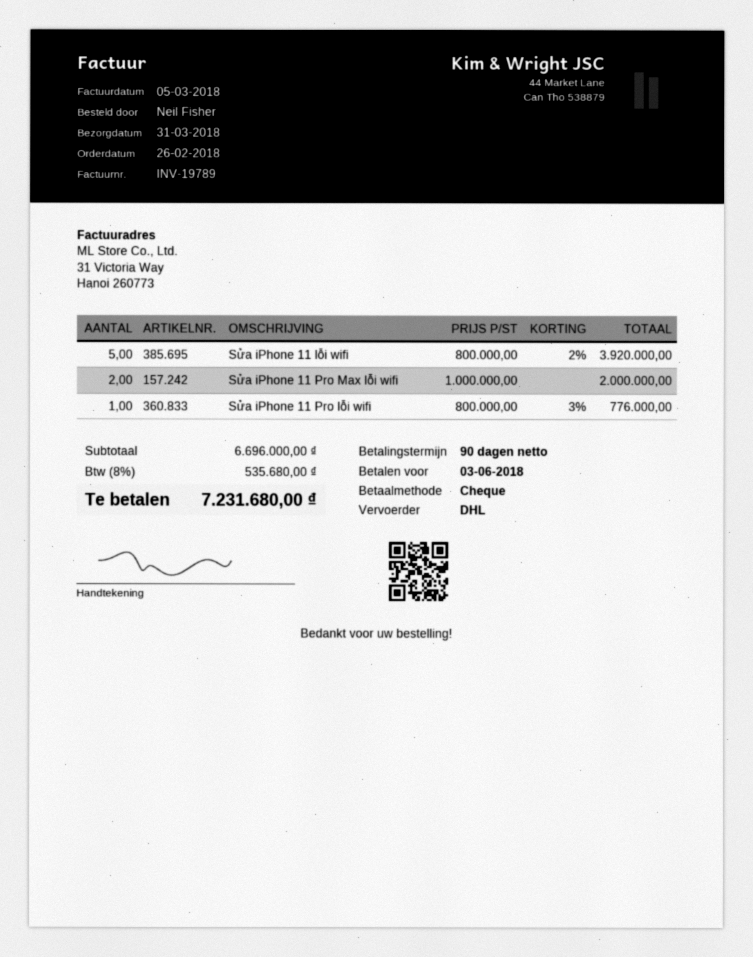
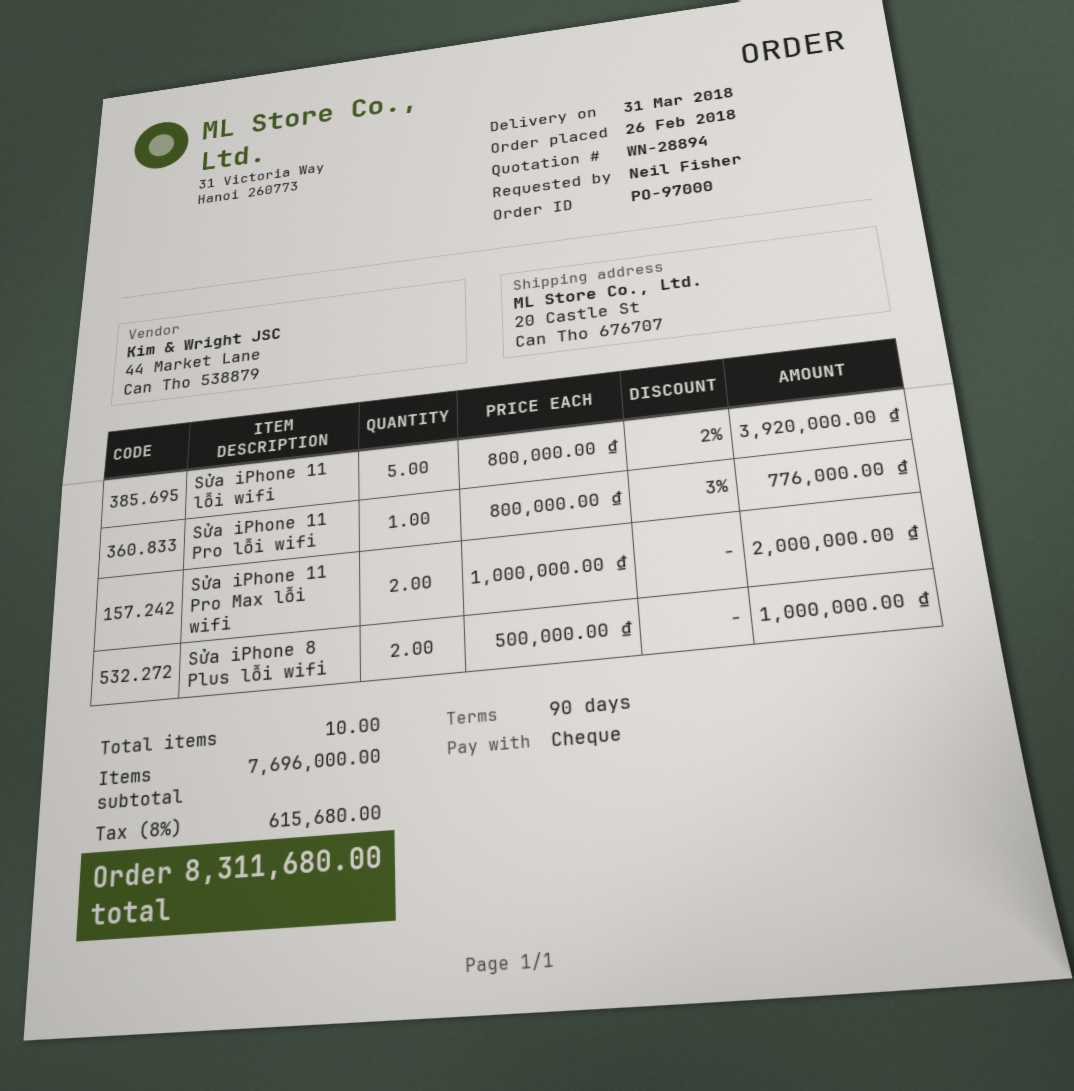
Sửa iPhone 8 Plus lỗi wifi: none -> 2 x 500000.00 = 1000000.00
subtotal: 6696000.00 -> 7696000.00
tax: 8% = 535680.00 -> 8% = 615680.00
total: 7231680.00 -> 8311680.00

